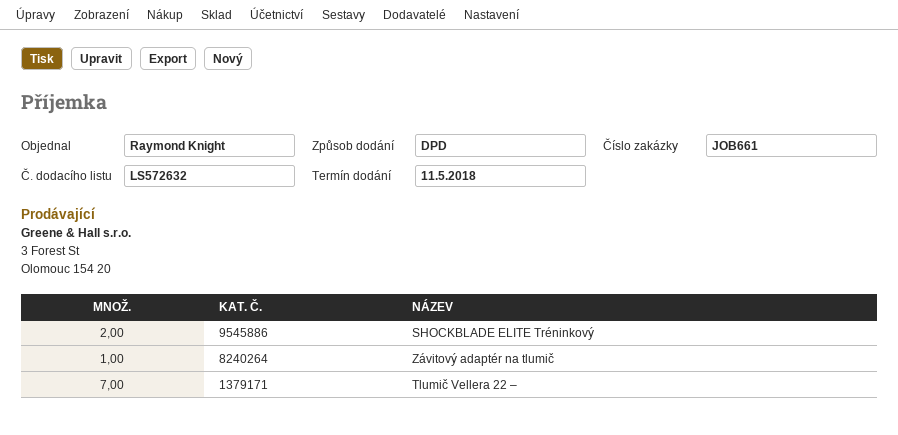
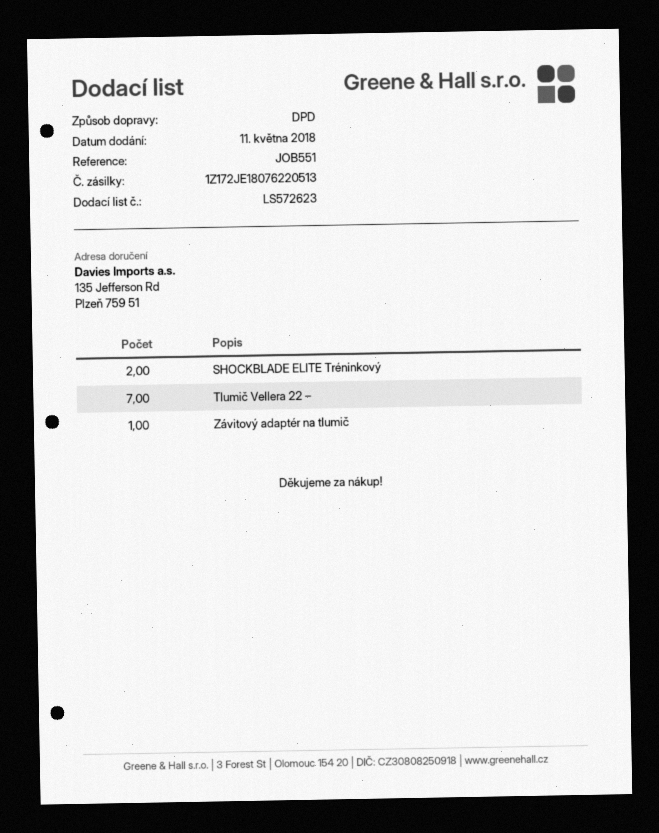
delivery note number: LS572632 -> LS572623
reference: JOB661 -> JOB551

